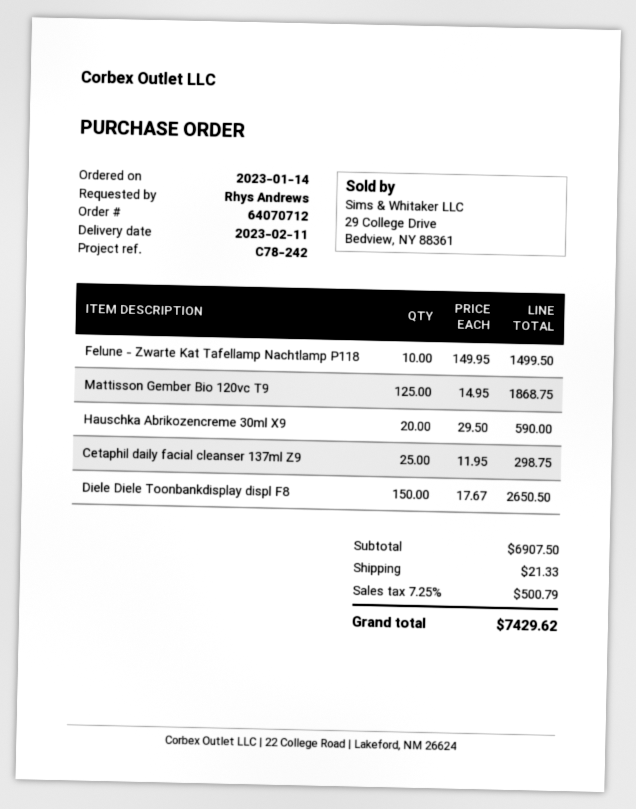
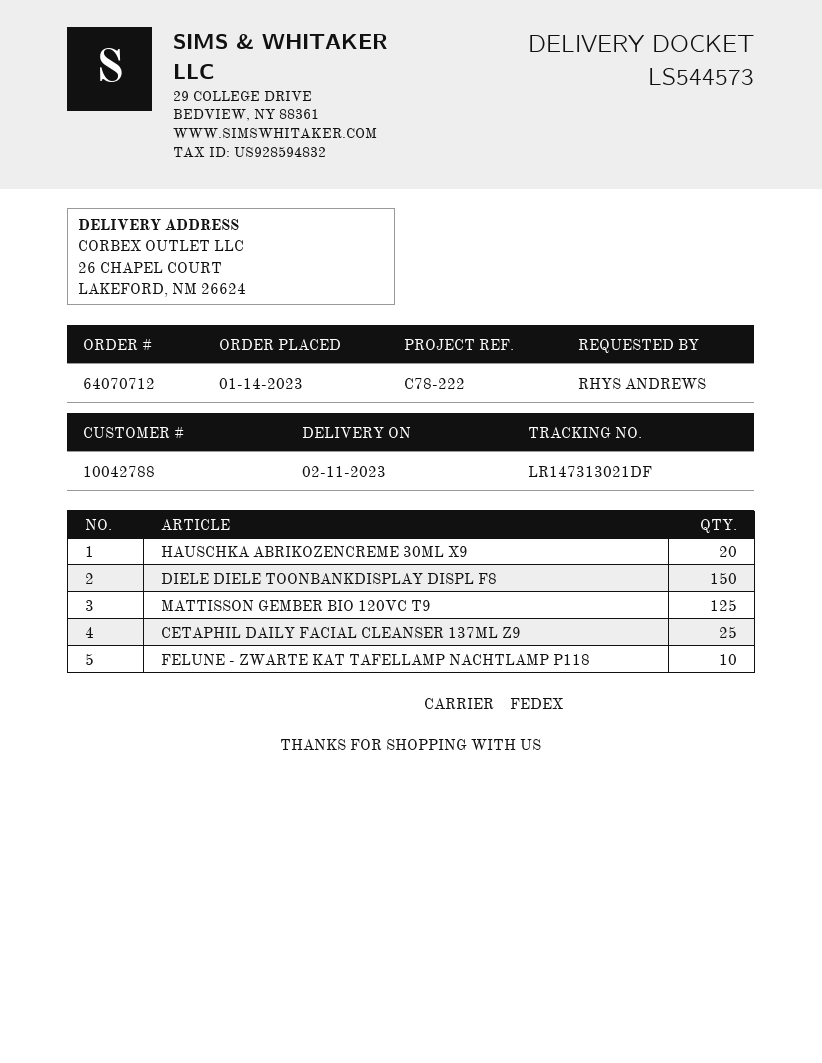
reference: C78-242 -> C78-222

